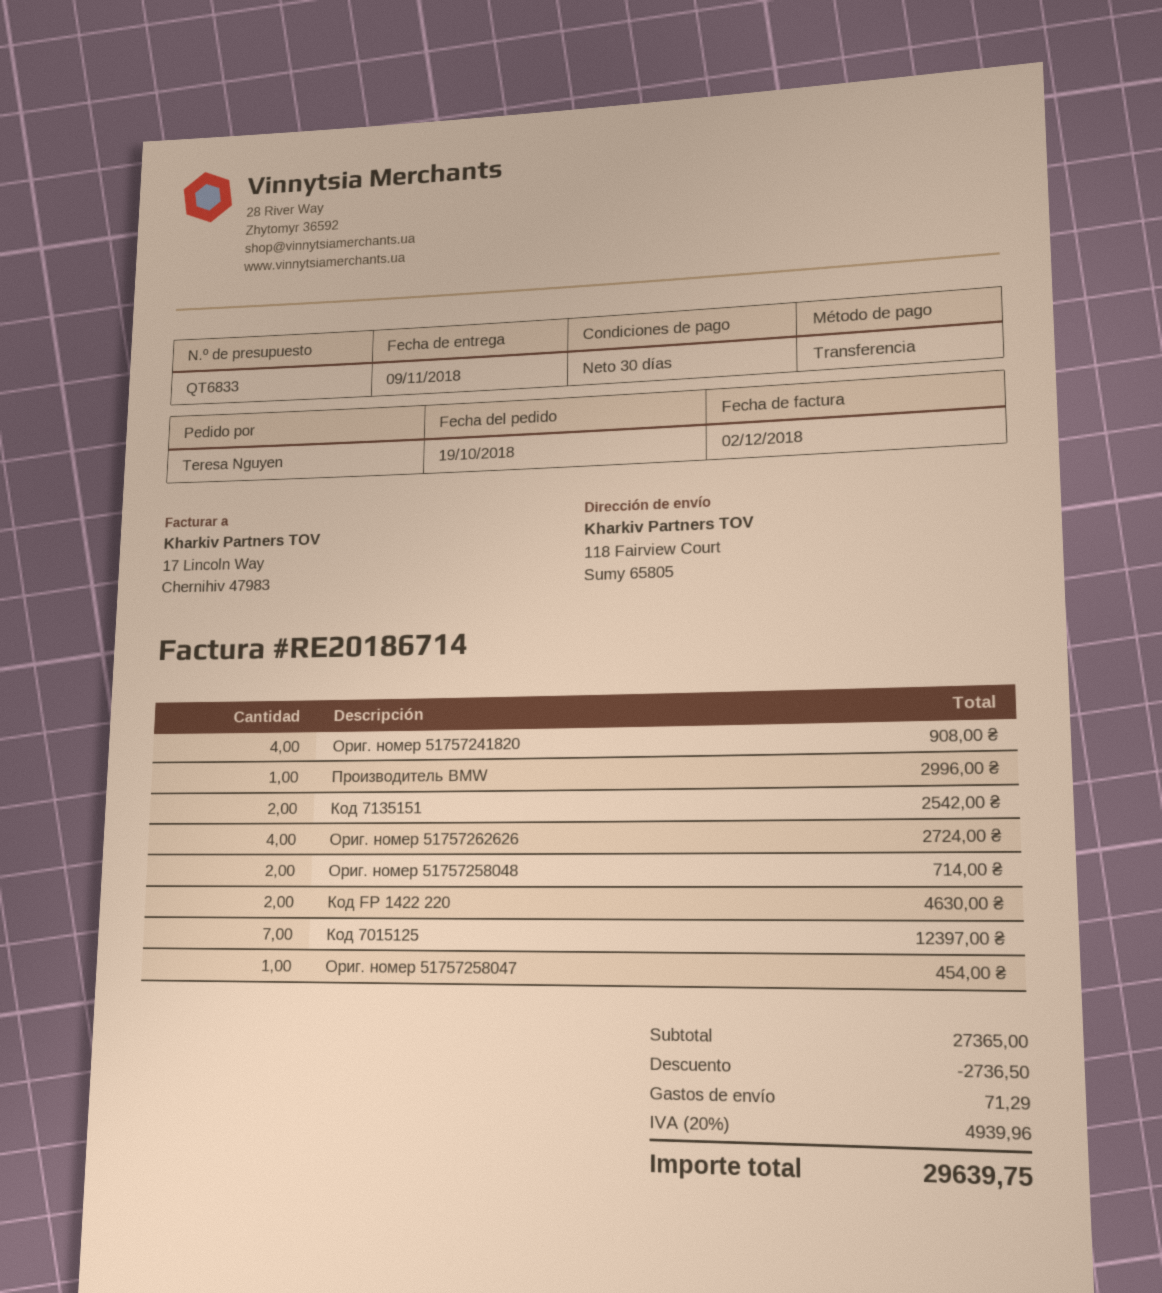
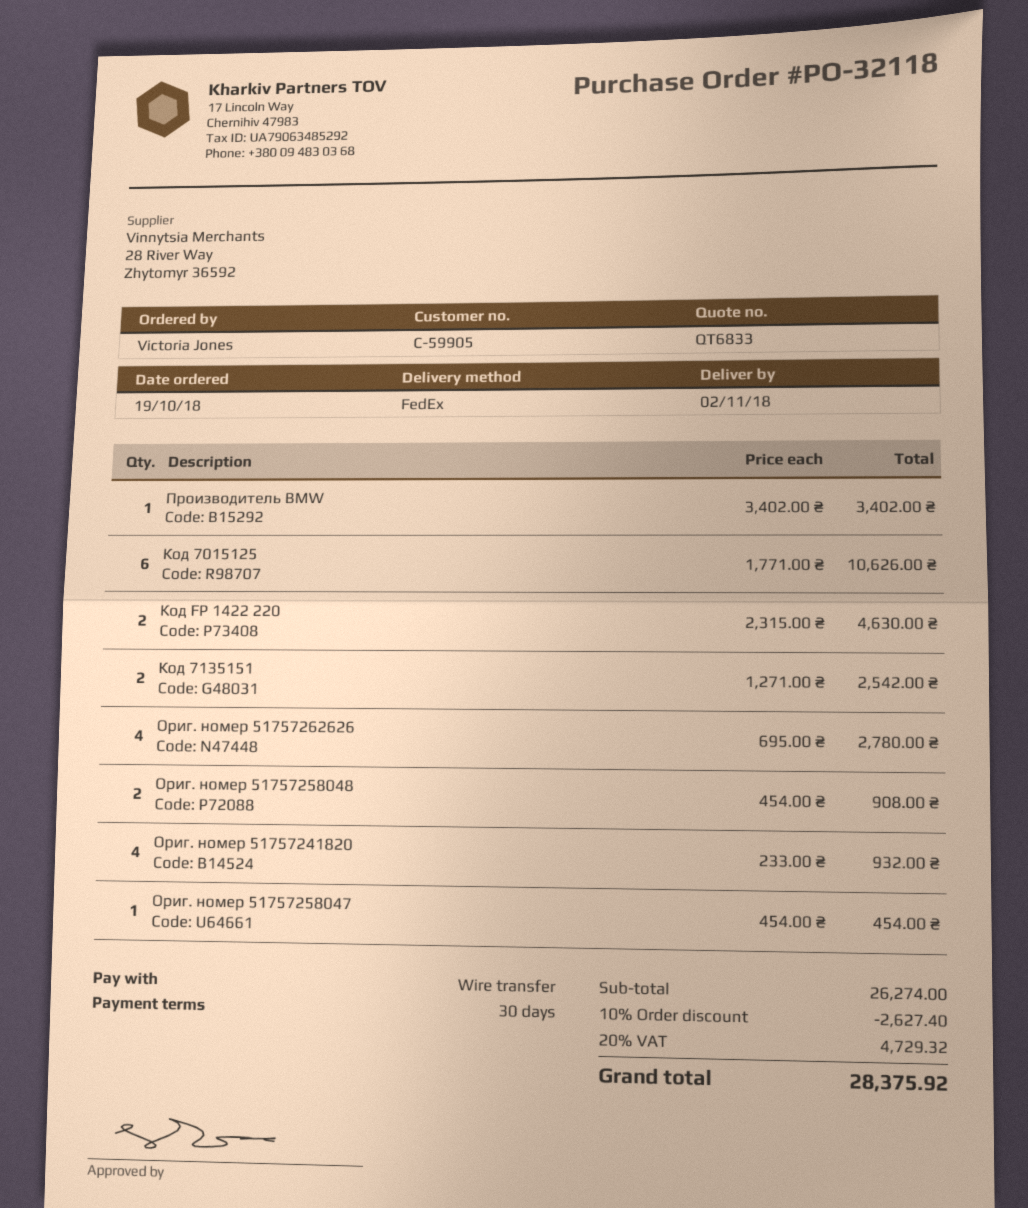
delivery date: 2018-11-09 -> 2018-11-02
ordered by: Teresa Nguyen -> Victoria Jones
Ориг. номер 51757241820: 4 for 908.00 -> 4 for 932.00
Производитель BMW: 1 for 2996.00 -> 1 for 3402.00
Ориг. номер 51757262626: 4 for 2724.00 -> 4 for 2780.00
Ориг. номер 51757258048: 2 for 714.00 -> 2 for 908.00
Код 7015125: 7 for 12397.00 -> 6 for 10626.00
subtotal: 27365.00 -> 26274.00
discount: 2736.50 -> 2627.40
shipping: 71.29 -> none
tax: 20% = 4939.96 -> 20% = 4729.32
total: 29639.75 -> 28375.92

